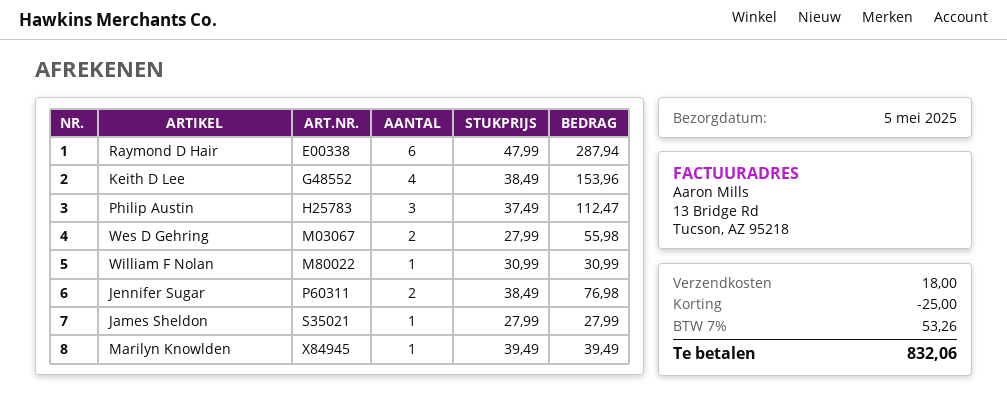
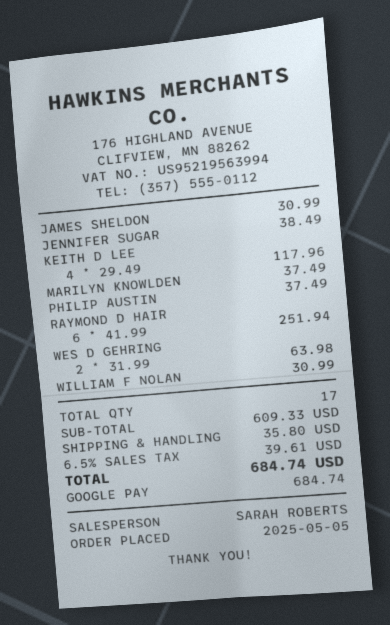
Raymond D Hair: 6 x 47.99 = 287.94 -> 6 x 41.99 = 251.94
Keith D Lee: 4 x 38.49 = 153.96 -> 4 x 29.49 = 117.96
Philip Austin: 3 x 37.49 = 112.47 -> 1 x 37.49 = 37.49
Wes D Gehring: 2 x 27.99 = 55.98 -> 2 x 31.99 = 63.98
Jennifer Sugar: 2 x 38.49 = 76.98 -> 1 x 38.49 = 38.49
James Sheldon: 1 x 27.99 = 27.99 -> 1 x 30.99 = 30.99
Marilyn Knowlden: 1 x 39.49 = 39.49 -> 1 x 37.49 = 37.49
discount: 25.00 -> none
shipping: 18.00 -> 35.80
tax: 7% = 53.26 -> 6.5% = 39.61
total: 832.06 -> 684.74

